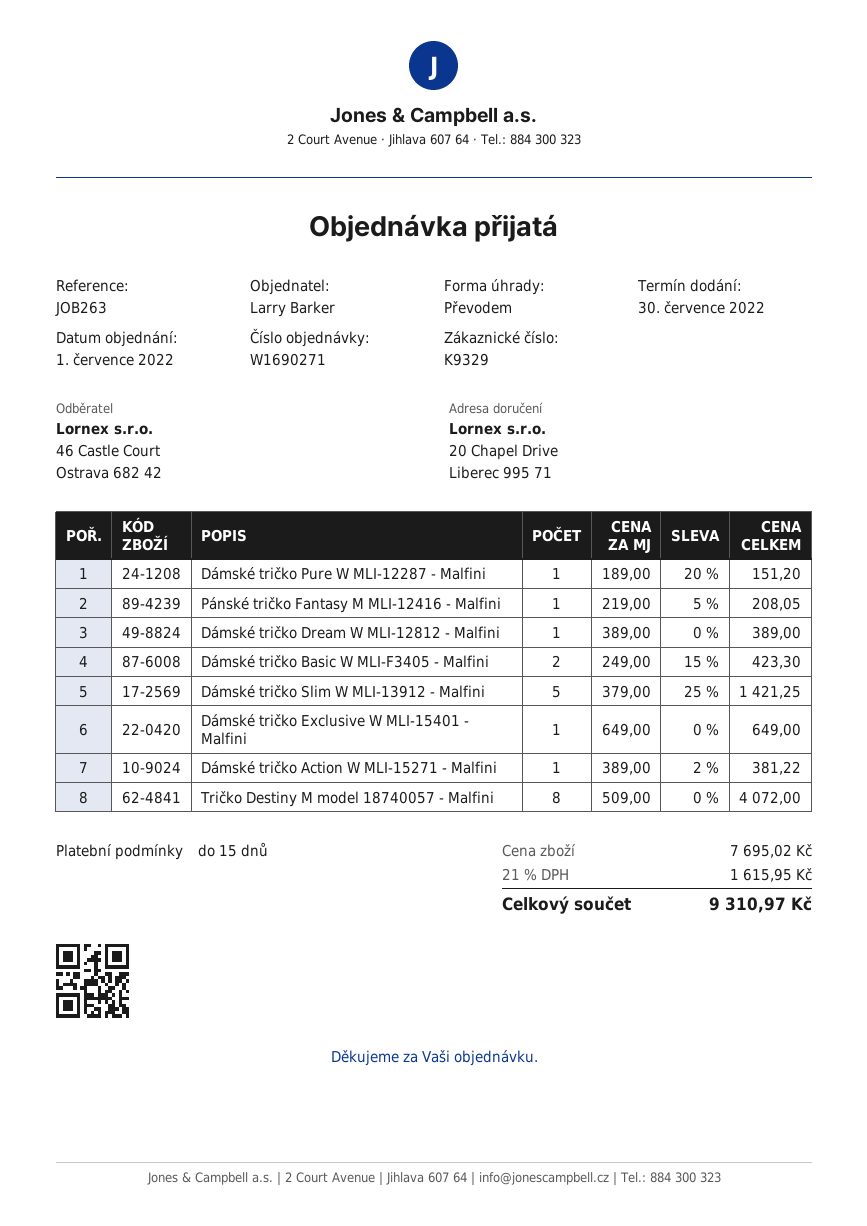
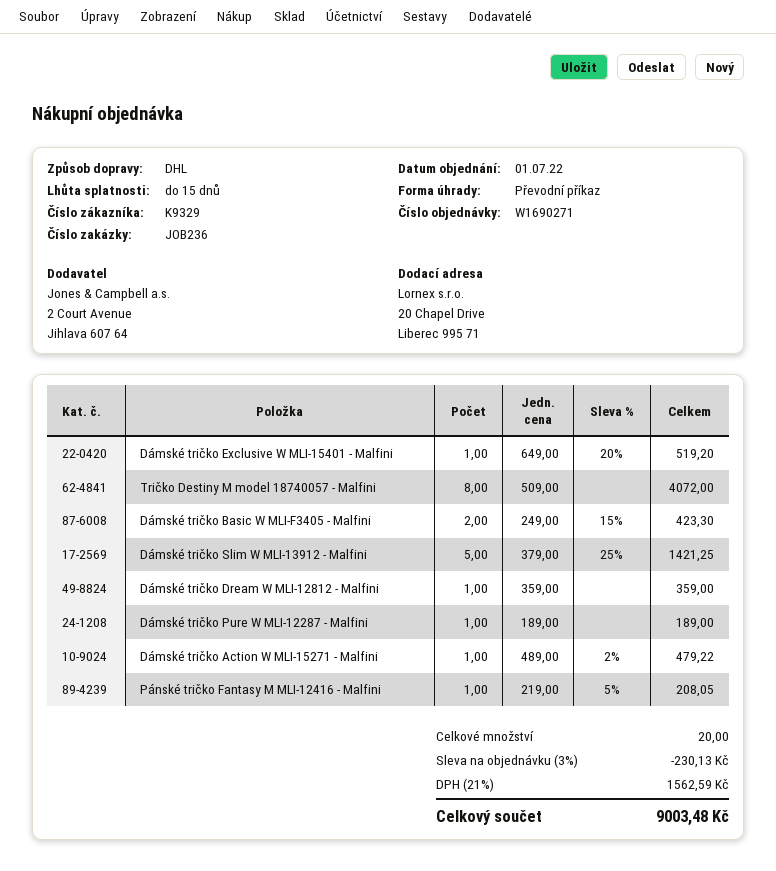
reference: JOB263 -> JOB236
Dámské tričko Pure W MLI-12287 - Malfini: 1 x 189.00 - 20% = 151.20 -> 1 x 189.00 = 189.00
Dámské tričko Dream W MLI-12812 - Malfini: 1 x 389.00 = 389.00 -> 1 x 359.00 = 359.00
Dámské tričko Exclusive W MLI-15401 - Malfini: 1 x 649.00 = 649.00 -> 1 x 649.00 - 20% = 519.20
Dámské tričko Action W MLI-15271 - Malfini: 1 x 389.00 - 2% = 381.22 -> 1 x 489.00 - 2% = 479.22
discount: none -> 3% = 230.13
tax: 21% = 1615.95 -> 21% = 1562.59
total: 9310.97 -> 9003.48

